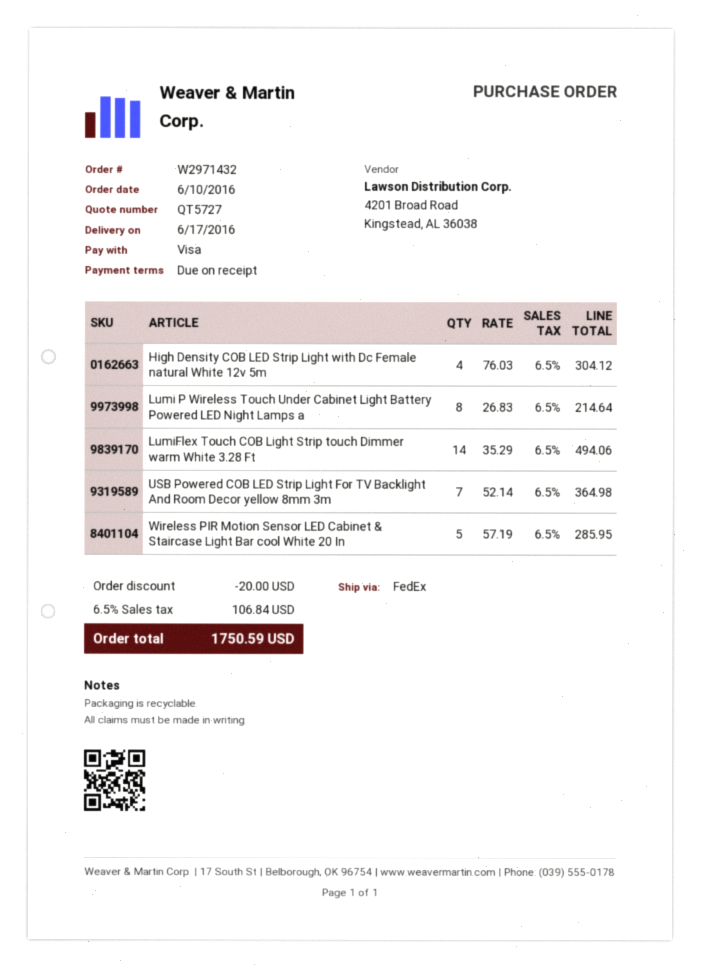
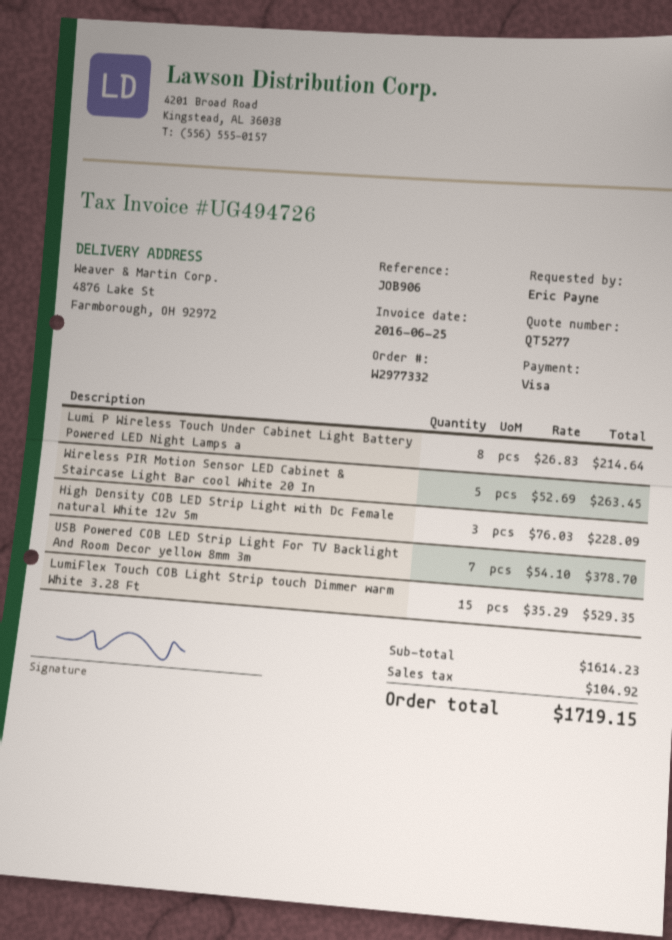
quote number: QT5727 -> QT5277
order number: W2971432 -> W2977332
High Density COB LED Strip Light with Dc Female natural White 12v 5m: 4 x 76.03 = 304.12 -> 3 x 76.03 = 228.09
LumiFlex Touch COB Light Strip touch Dimmer warm White 3.28 Ft: 14 x 35.29 = 494.06 -> 15 x 35.29 = 529.35
USB Powered COB LED Strip Light For TV Backlight And Room Decor yellow 8mm 3m: 7 x 52.14 = 364.98 -> 7 x 54.10 = 378.70
Wireless PIR Motion Sensor LED Cabinet & Staircase Light Bar cool White 20 In: 5 x 57.19 = 285.95 -> 5 x 52.69 = 263.45
discount: 20.00 -> none
tax: 106.84 -> 104.92
total: 1750.59 -> 1719.15

